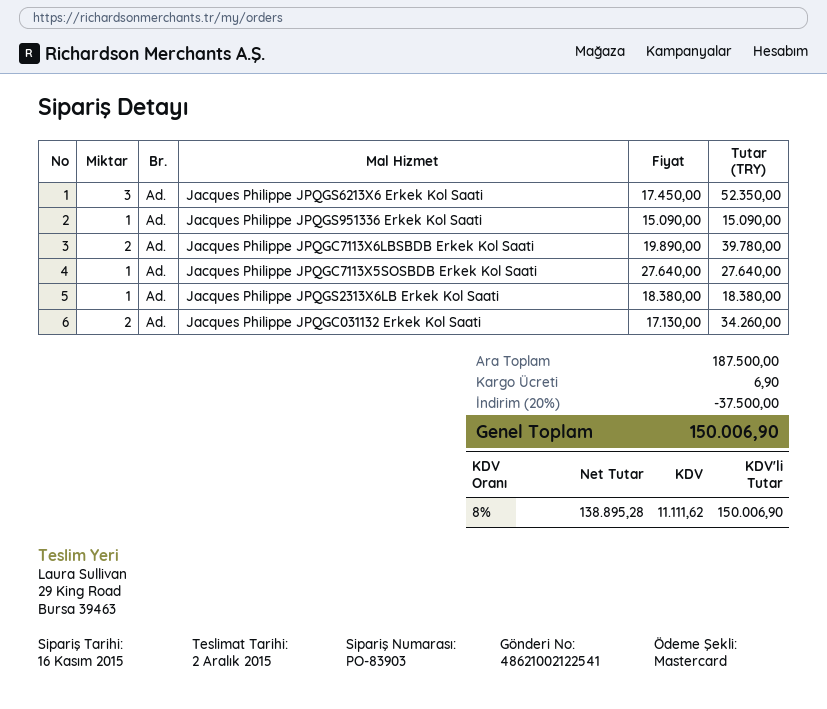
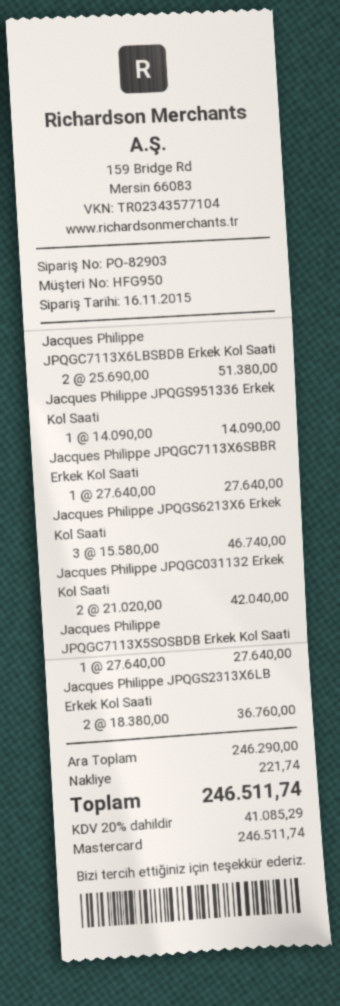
order number: PO-83903 -> PO-82903
Jacques Philippe JPQGS6213X6 Erkek Kol Saati: 3 x 17450.00 = 52350.00 -> 3 x 15580.00 = 46740.00
Jacques Philippe JPQGS951336 Erkek Kol Saati: 1 x 15090.00 = 15090.00 -> 1 x 14090.00 = 14090.00
Jacques Philippe JPQGC7113X6LBSBDB Erkek Kol Saati: 2 x 19890.00 = 39780.00 -> 2 x 25690.00 = 51380.00
Jacques Philippe JPQGS2313X6LB Erkek Kol Saati: 1 x 18380.00 = 18380.00 -> 2 x 18380.00 = 36760.00
Jacques Philippe JPQGC031132 Erkek Kol Saati: 2 x 17130.00 = 34260.00 -> 2 x 21020.00 = 42040.00
Jacques Philippe JPQGC7113X6SBBR Erkek Kol Saati: none -> 1 x 27640.00 = 27640.00
subtotal: 187500.00 -> 246290.00
discount: 20% = 37500.00 -> none
shipping: 6.90 -> 221.74
tax: 8% = 11111.62 -> 20% = 41085.29
total: 150006.90 -> 246511.74

